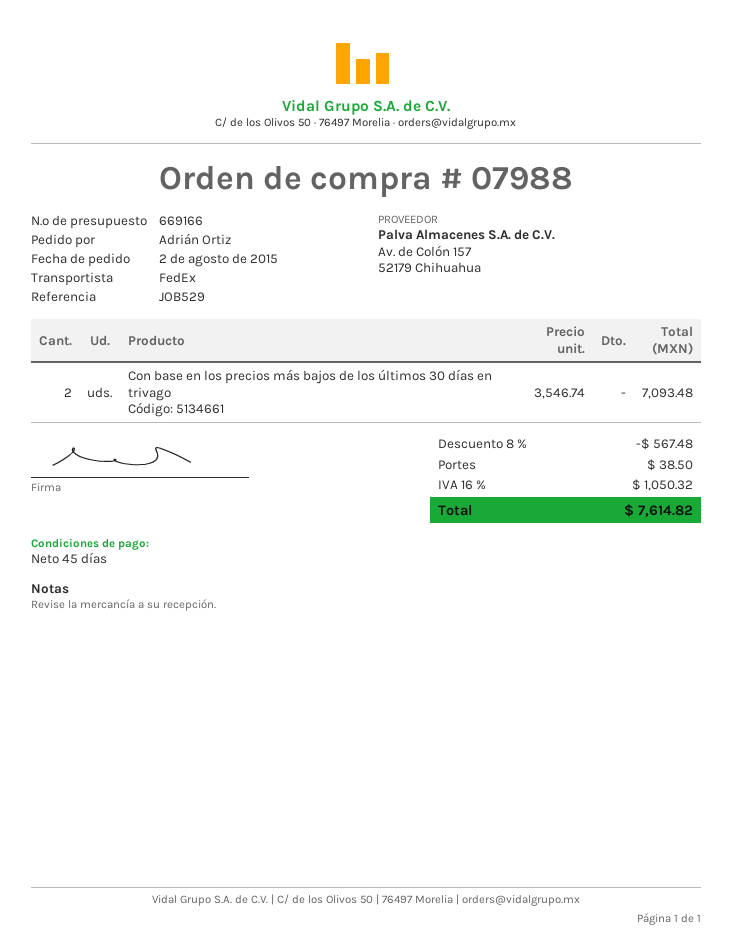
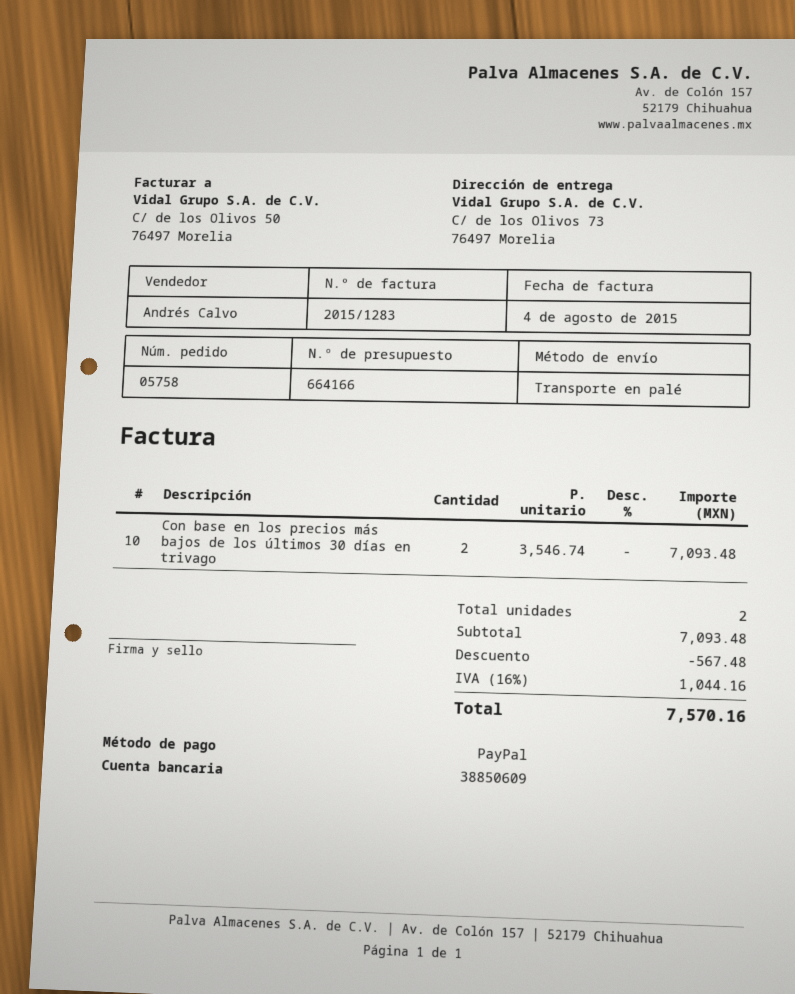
quote number: 669166 -> 664166
order number: 07988 -> 05758
shipping method: FedEx -> pallet freight
shipping: 38.50 -> none
tax: 16% = 1050.32 -> 16% = 1044.16
total: 7614.82 -> 7570.16

